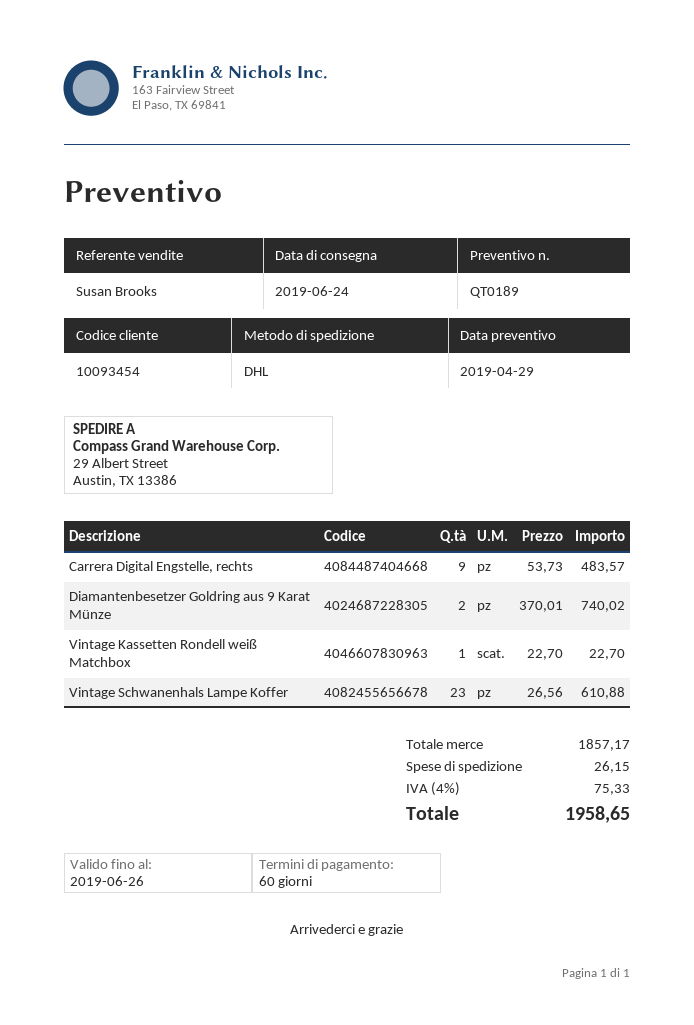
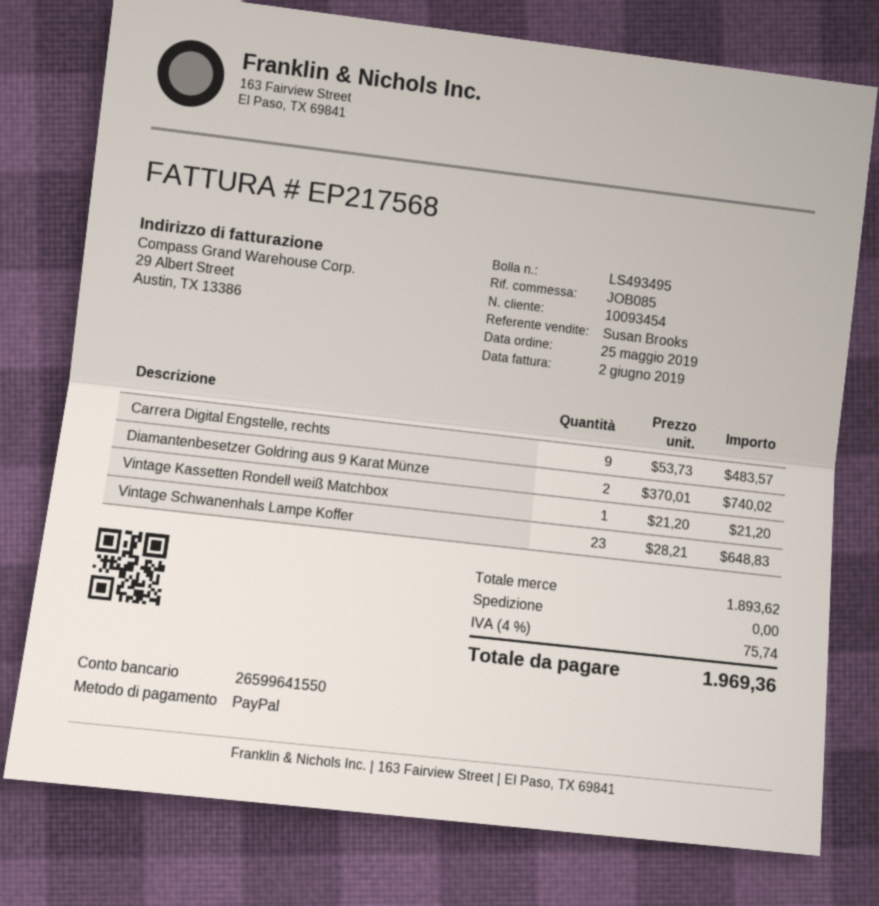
Vintage Kassetten Rondell weiß Matchbox: 1 x 22.70 = 22.70 -> 1 x 21.20 = 21.20
Vintage Schwanenhals Lampe Koffer: 23 x 26.56 = 610.88 -> 23 x 28.21 = 648.83
subtotal: 1857.17 -> 1893.62
shipping: 26.15 -> 0.00
tax: 4% = 75.33 -> 4% = 75.74
total: 1958.65 -> 1969.36

